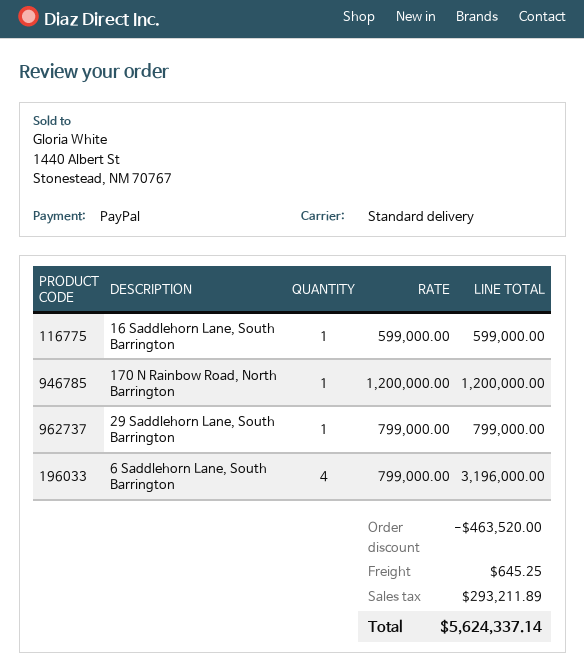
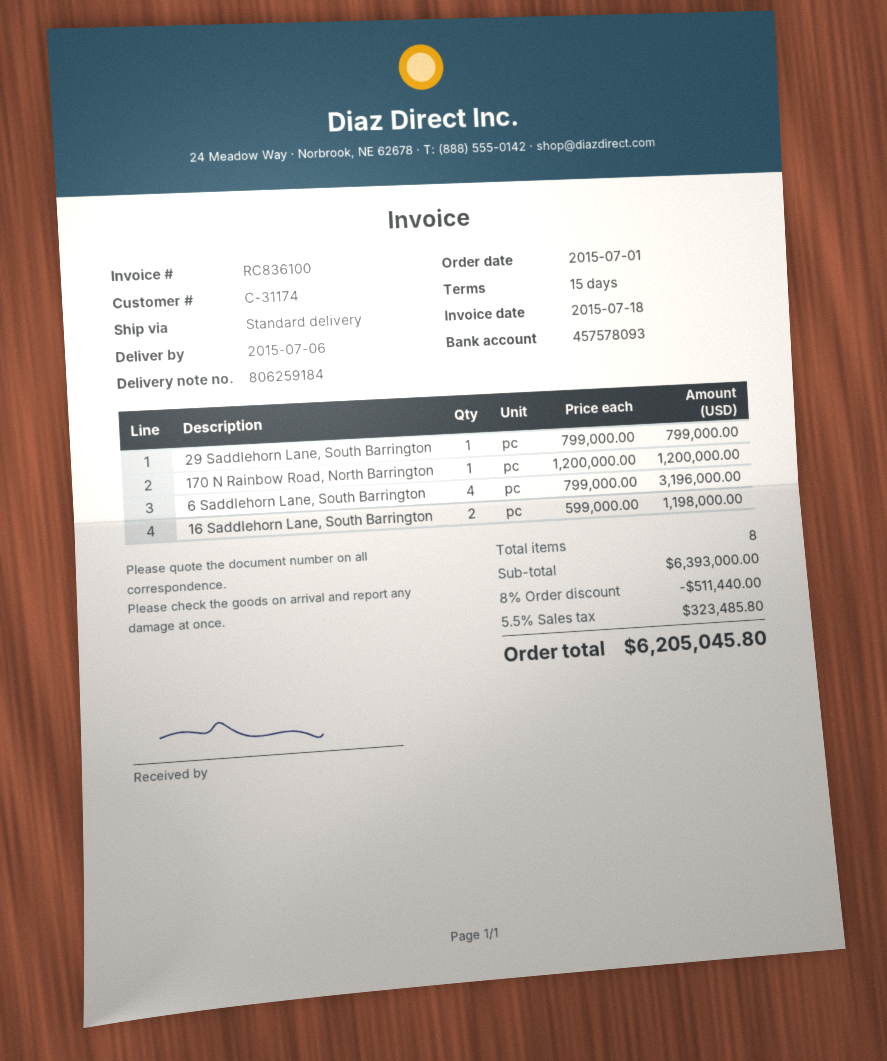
16 Saddlehorn Lane, South Barrington: 1 x 599000.00 = 599000.00 -> 2 x 599000.00 = 1198000.00
discount: 463520.00 -> 511440.00
shipping: 645.25 -> none
tax: 293211.89 -> 323485.80
total: 5624337.14 -> 6205045.80

